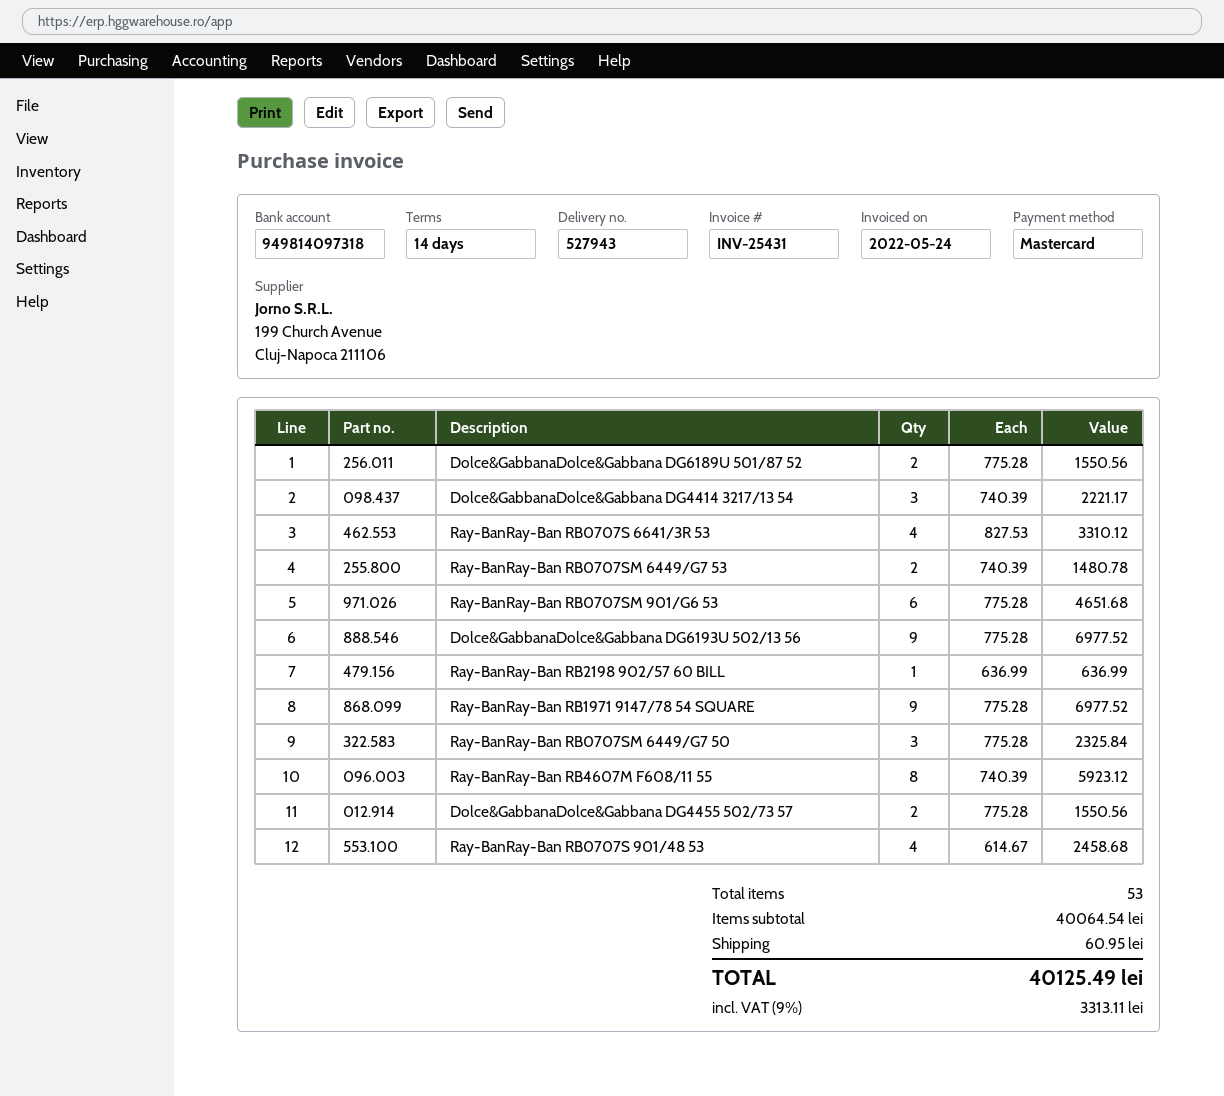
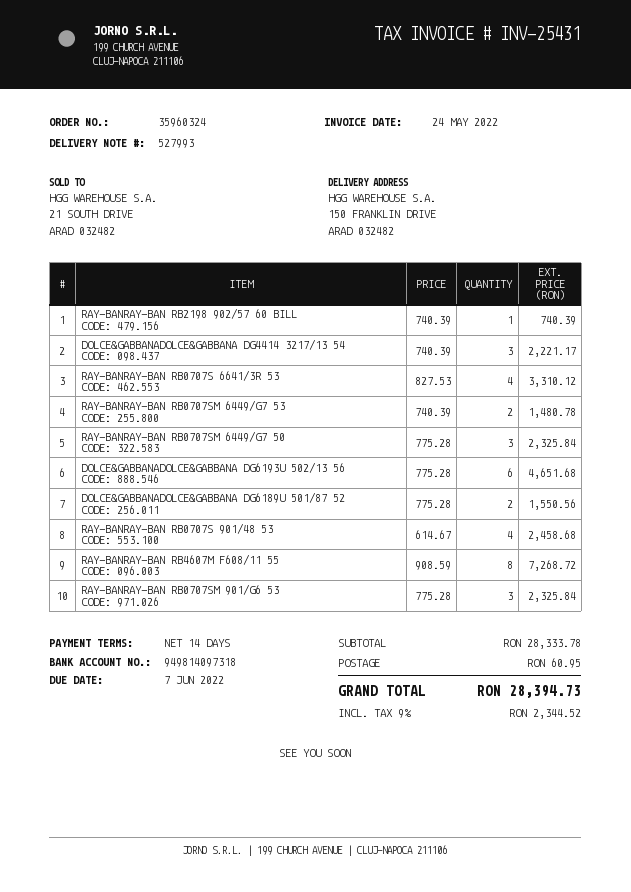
delivery note number: 527943 -> 527993
Ray-BanRay-Ban RB0707SM 901/G6 53: 6 x 775.28 = 4651.68 -> 3 x 775.28 = 2325.84
Dolce&GabbanaDolce&Gabbana DG6193U 502/13 56: 9 x 775.28 = 6977.52 -> 6 x 775.28 = 4651.68
Ray-BanRay-Ban RB2198 902/57 60 BILL: 1 x 636.99 = 636.99 -> 1 x 740.39 = 740.39
Ray-BanRay-Ban RB1971 9147/78 54 SQUARE: 9 x 775.28 = 6977.52 -> none
Ray-BanRay-Ban RB4607M F608/11 55: 8 x 740.39 = 5923.12 -> 8 x 908.59 = 7268.72
Dolce&GabbanaDolce&Gabbana DG4455 502/73 57: 2 x 775.28 = 1550.56 -> none
subtotal: 40064.54 -> 28333.78
tax: 9% = 3313.11 -> 9% = 2344.52
total: 40125.49 -> 28394.73

